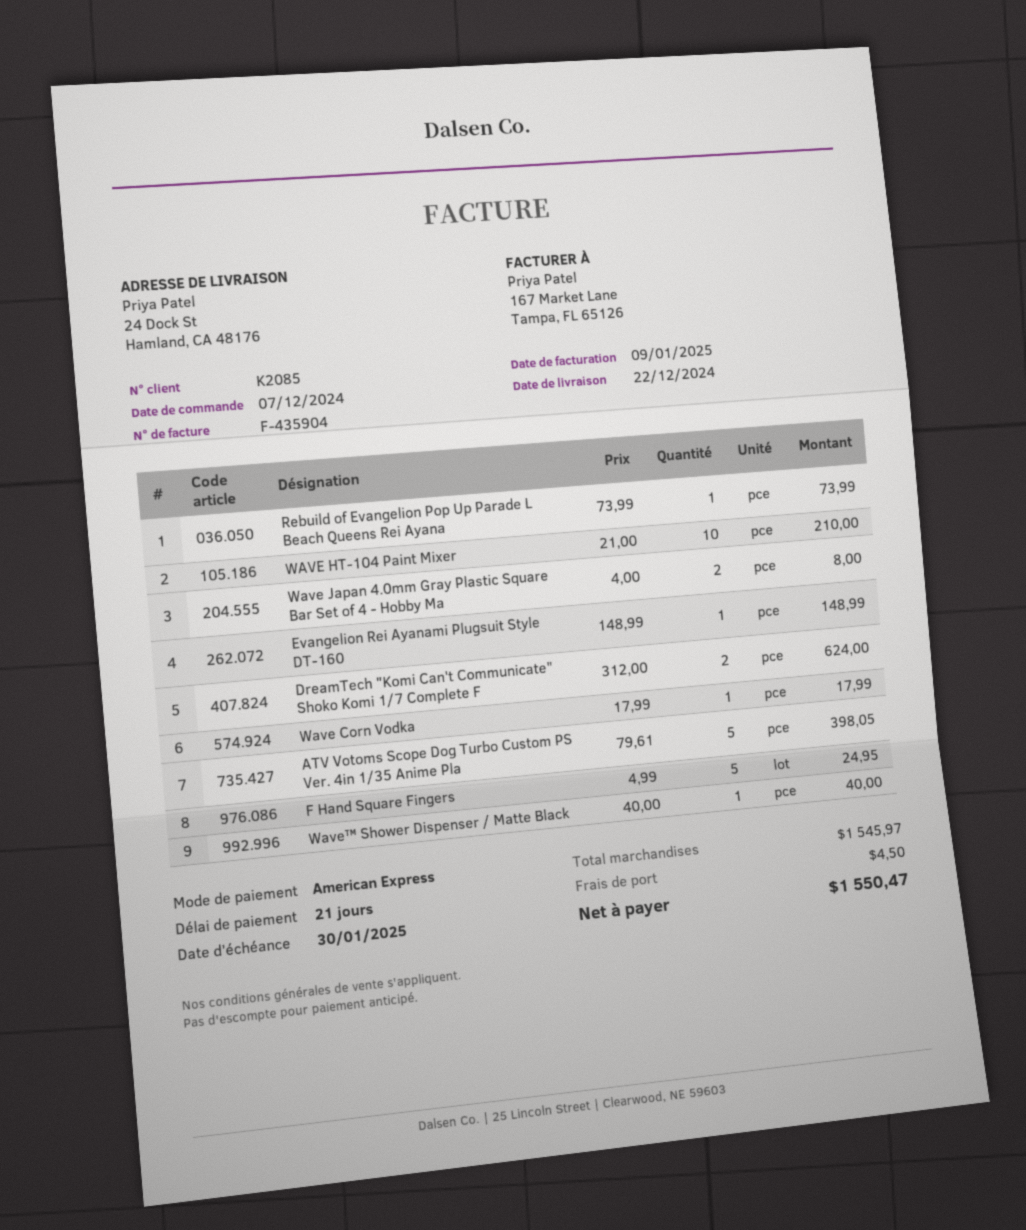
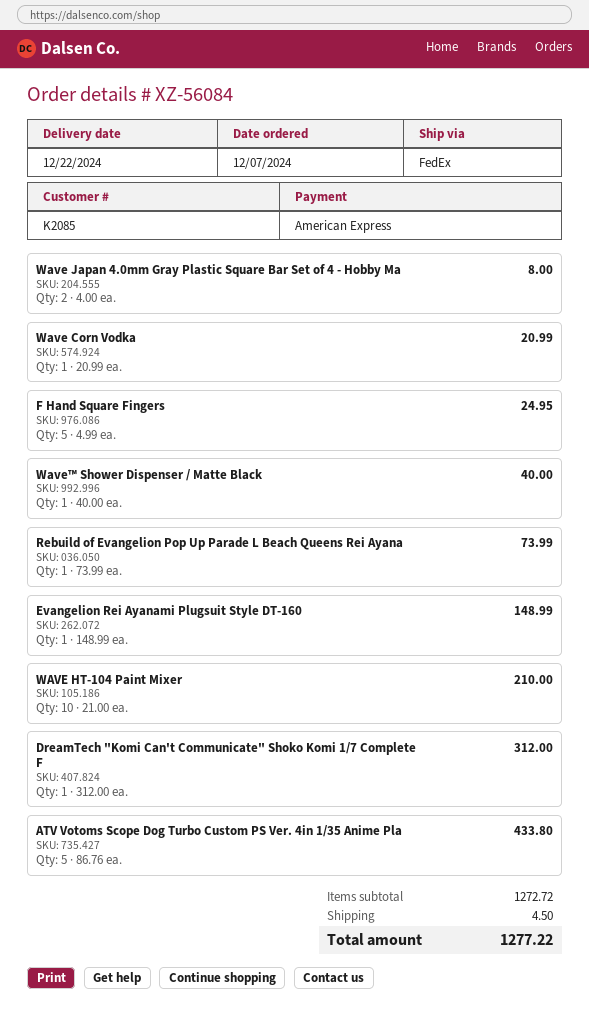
DreamTech "Komi Can't Communicate" Shoko Komi 1/7 Complete F: 2 x 312.00 = 624.00 -> 1 x 312.00 = 312.00
Wave Corn Vodka: 1 x 17.99 = 17.99 -> 1 x 20.99 = 20.99
ATV Votoms Scope Dog Turbo Custom PS Ver. 4in 1/35 Anime Pla: 5 x 79.61 = 398.05 -> 5 x 86.76 = 433.80
subtotal: 1545.97 -> 1272.72
total: 1550.47 -> 1277.22

